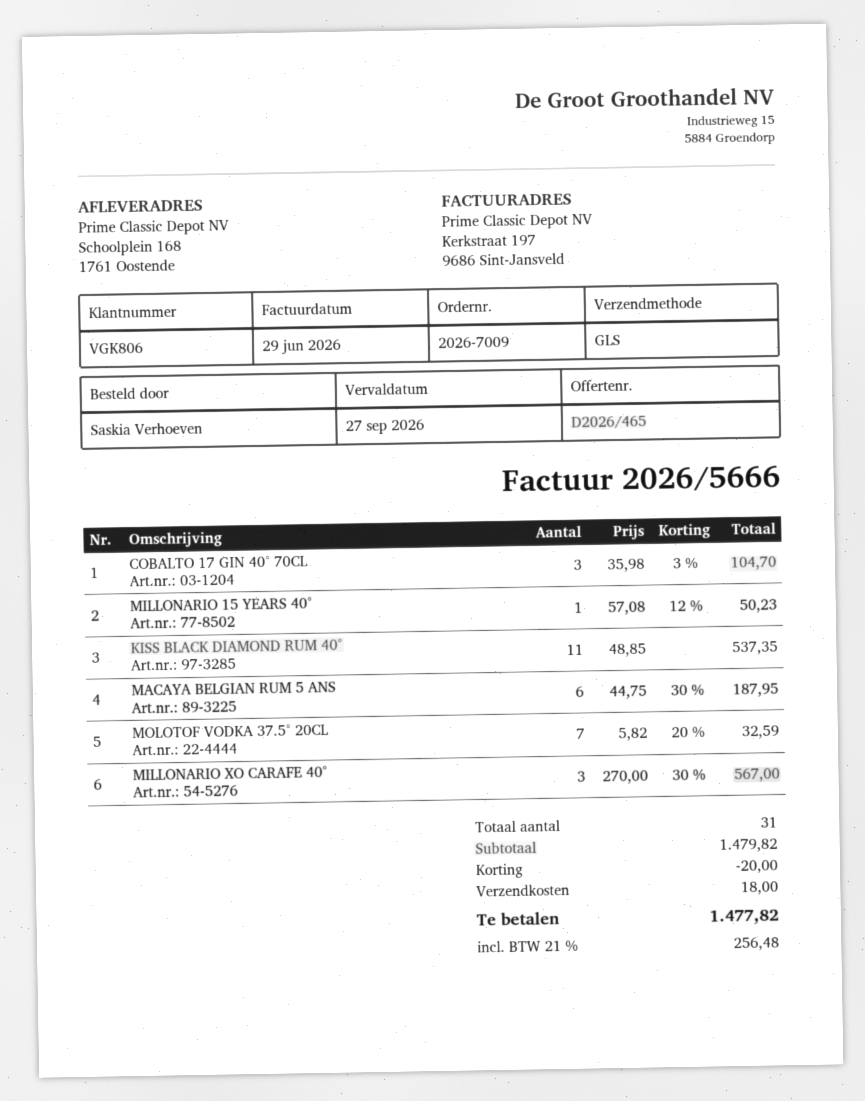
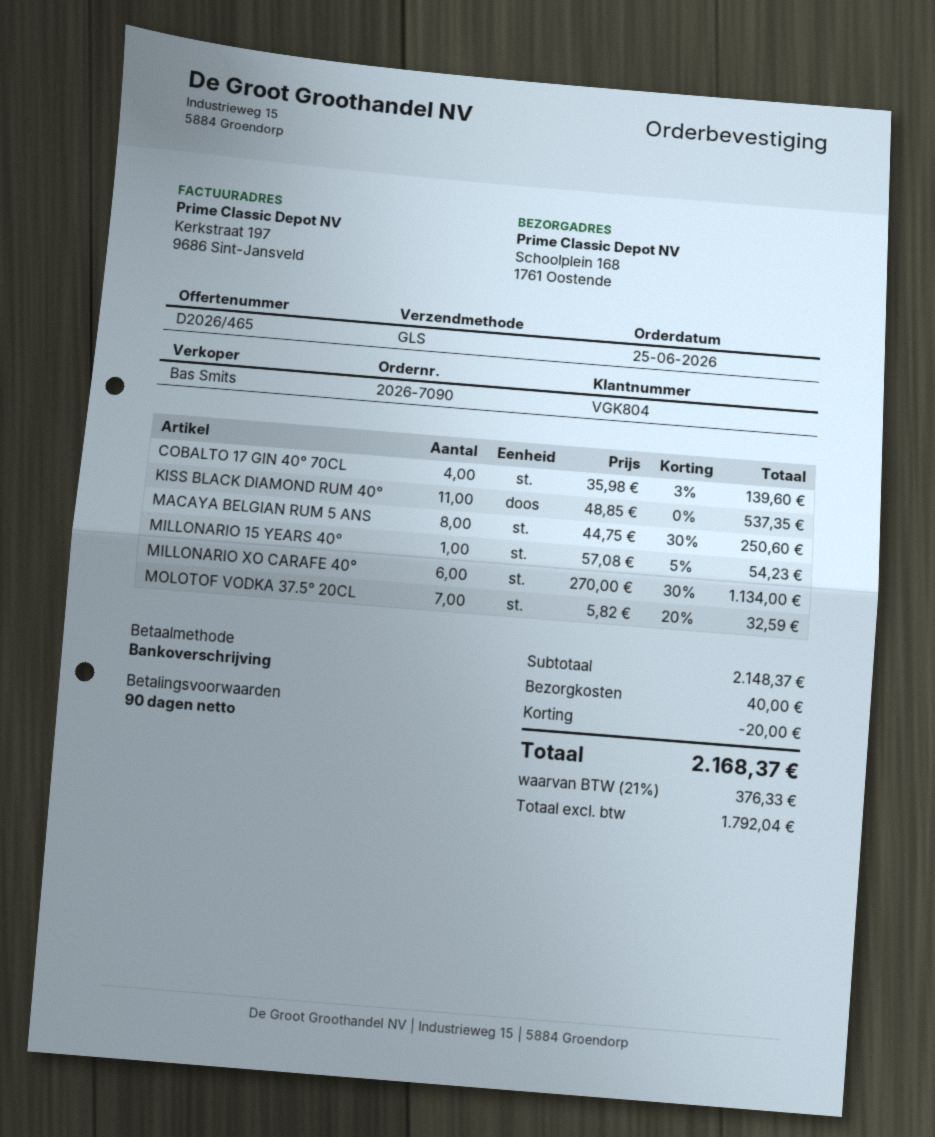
order number: 2026-7009 -> 2026-7090
customer number: VGK806 -> VGK804
COBALTO 17 GIN 40° 70CL: 3 x 35.98 - 3% = 104.70 -> 4 x 35.98 - 3% = 139.60
MILLONARIO 15 YEARS 40°: 1 x 57.08 - 12% = 50.23 -> 1 x 57.08 - 5% = 54.23
MACAYA BELGIAN RUM 5 ANS: 6 x 44.75 - 30% = 187.95 -> 8 x 44.75 - 30% = 250.60
MILLONARIO XO CARAFE 40°: 3 x 270.00 - 30% = 567.00 -> 6 x 270.00 - 30% = 1134.00
subtotal: 1479.82 -> 2148.37
shipping: 18.00 -> 40.00
tax: 21% = 256.48 -> 21% = 376.33
total: 1477.82 -> 2168.37

